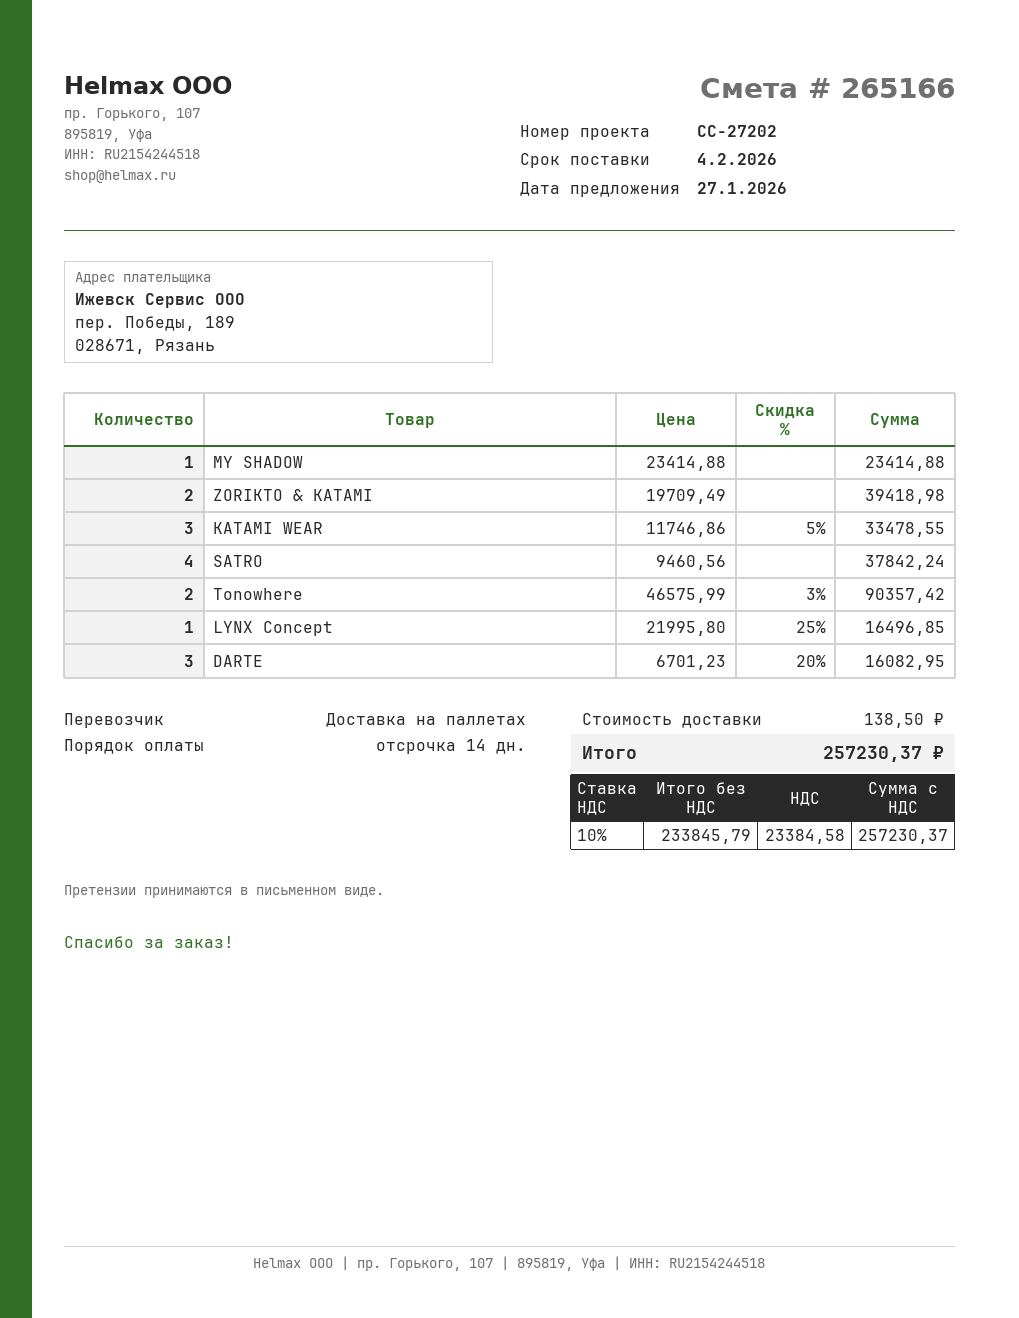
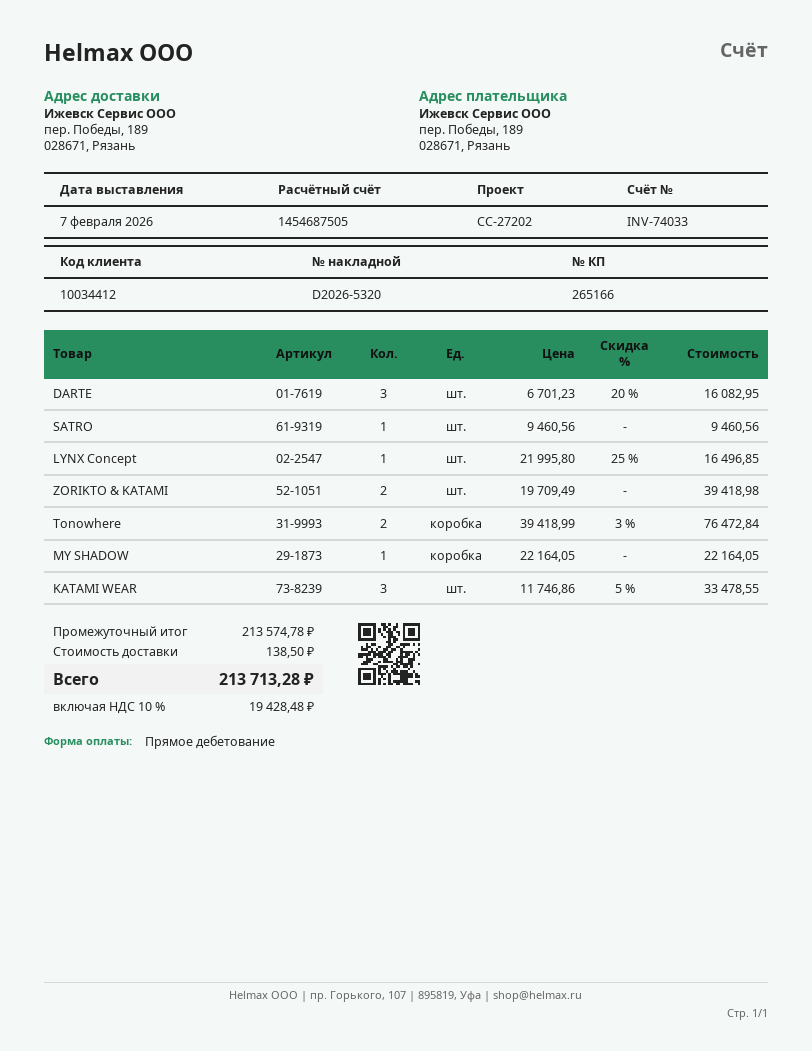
MY SHADOW: 1 x 23414.88 = 23414.88 -> 1 x 22164.05 = 22164.05
SATRO: 4 x 9460.56 = 37842.24 -> 1 x 9460.56 = 9460.56
Tonowhere: 2 x 46575.99 - 3% = 90357.42 -> 2 x 39418.99 - 3% = 76472.84
tax: 10% = 23384.58 -> 10% = 19428.48
total: 257230.37 -> 213713.28

